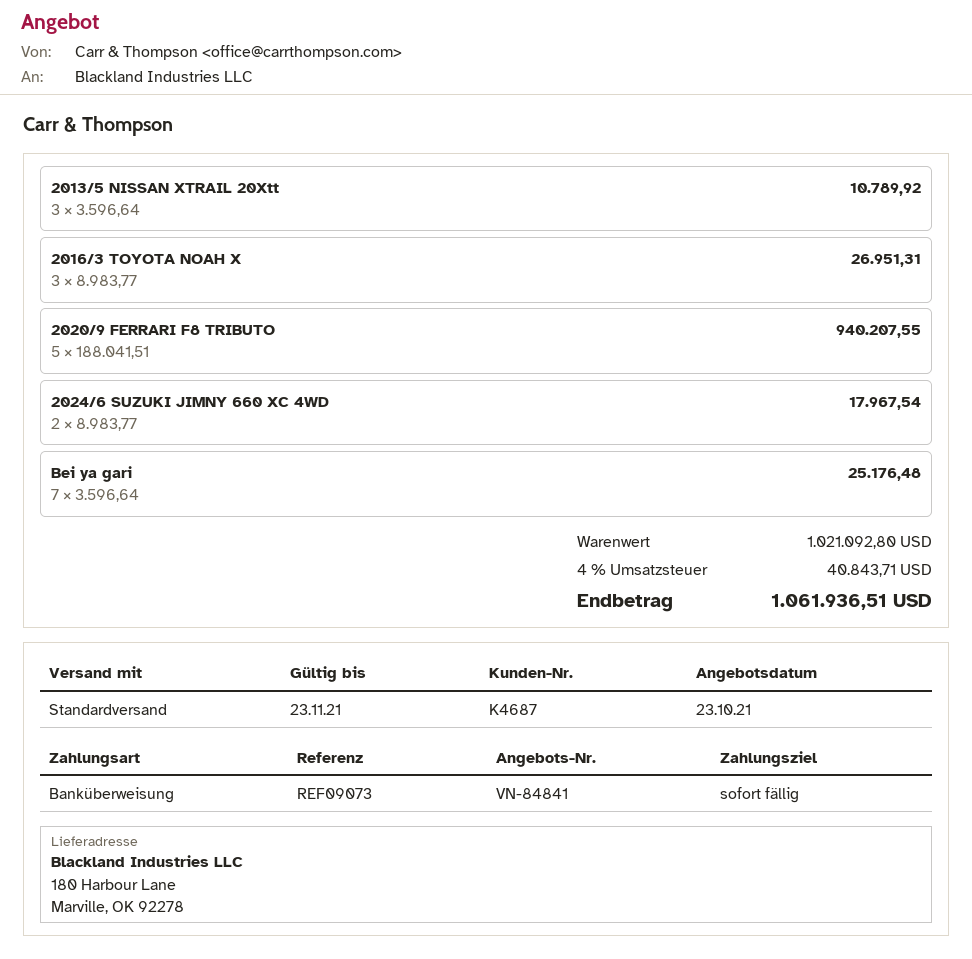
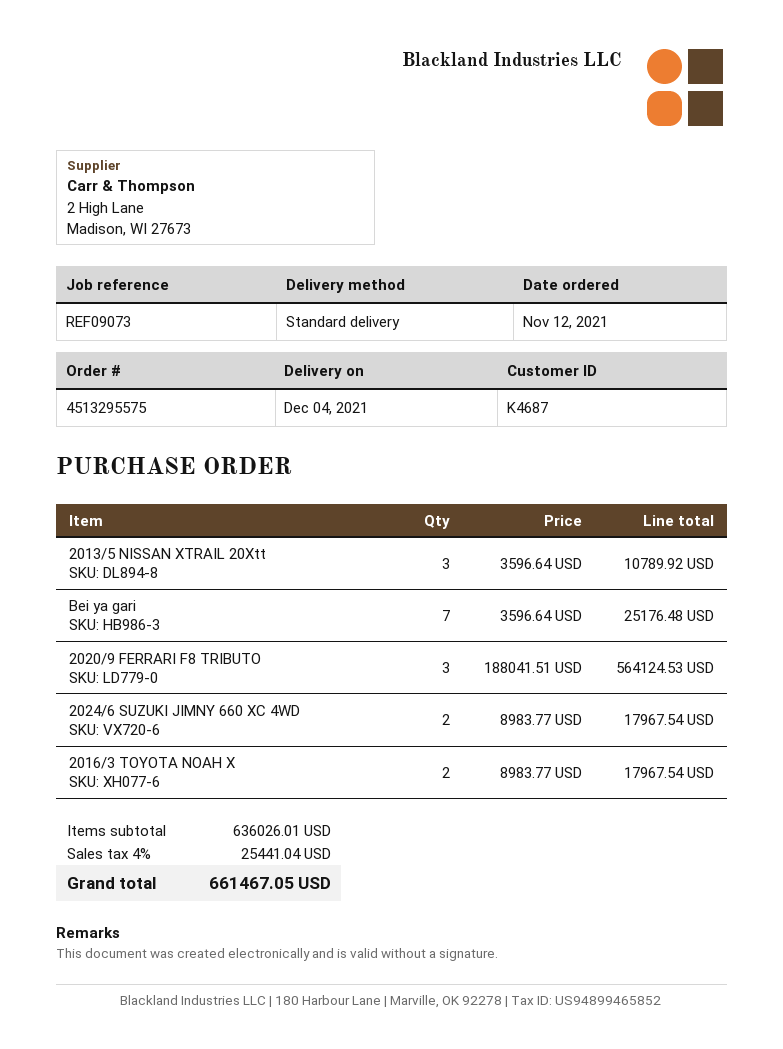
2016/3 TOYOTA NOAH X: 3 x 8983.77 = 26951.31 -> 2 x 8983.77 = 17967.54
2020/9 FERRARI F8 TRIBUTO: 5 x 188041.51 = 940207.55 -> 3 x 188041.51 = 564124.53
subtotal: 1021092.80 -> 636026.01
tax: 4% = 40843.71 -> 4% = 25441.04
total: 1061936.51 -> 661467.05

